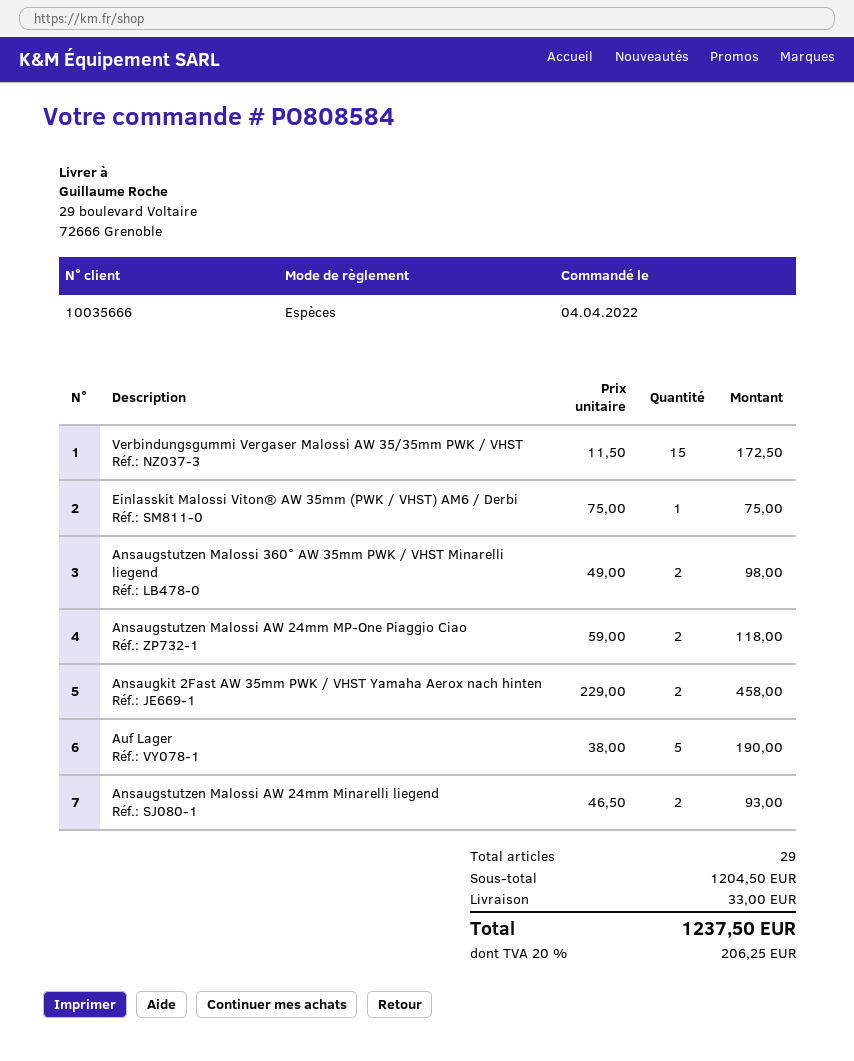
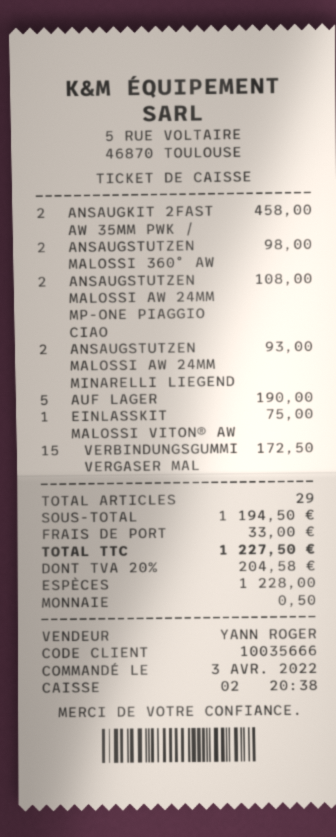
order date: 2022-04-04 -> 2022-04-03
Ansaugstutzen Malossi AW 24mm MP-One Piaggio Ciao: 2 for 118.00 -> 2 for 108.00
subtotal: 1204.50 -> 1194.50
tax: 20% = 206.25 -> 20% = 204.58
total: 1237.50 -> 1227.50

